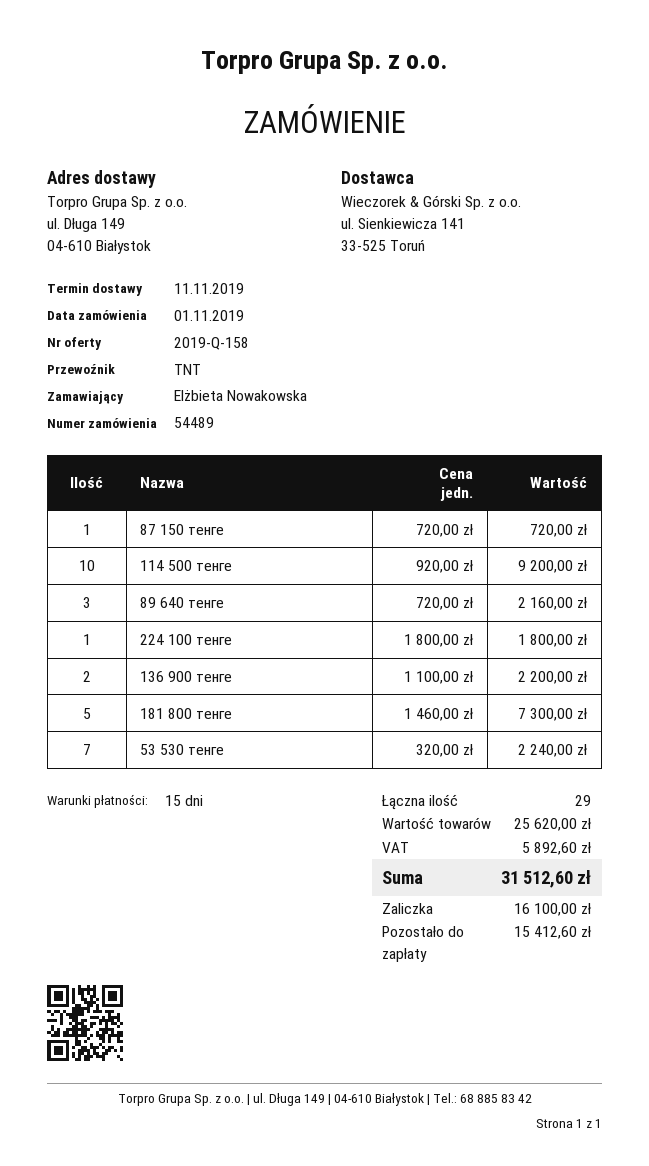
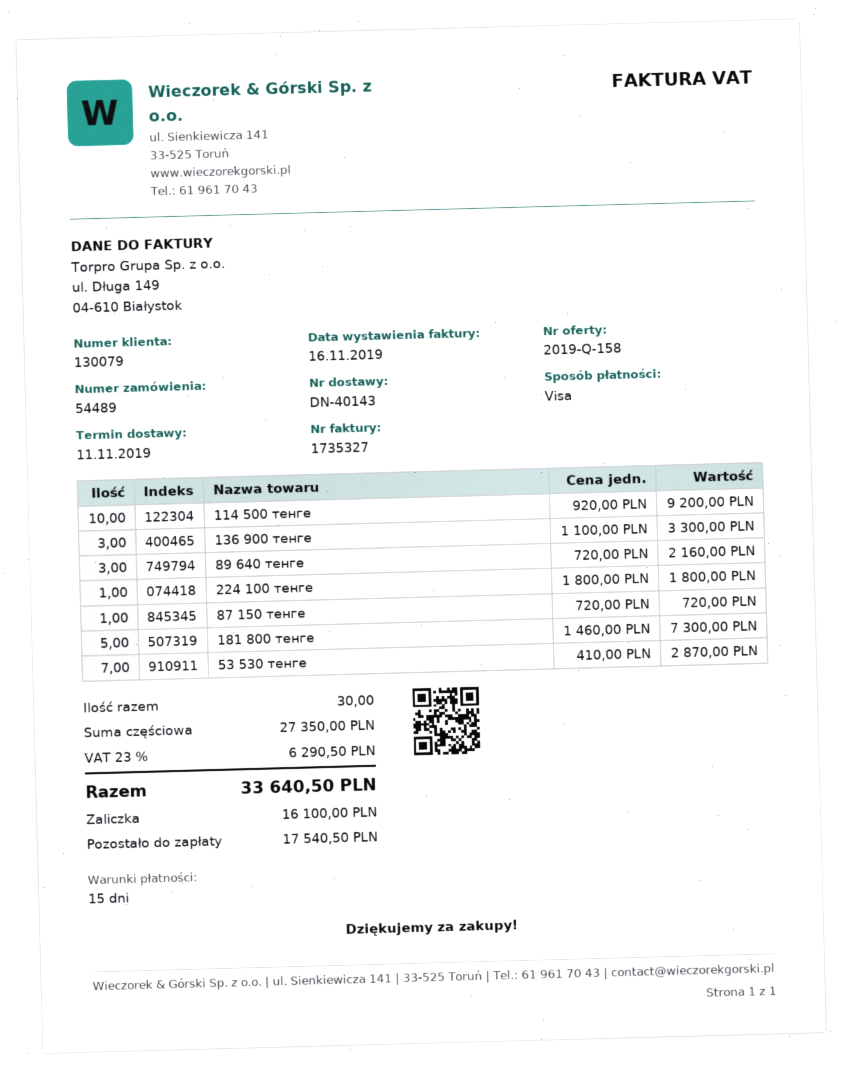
136 900 тенге: 2 x 1100.00 = 2200.00 -> 3 x 1100.00 = 3300.00
53 530 тенге: 7 x 320.00 = 2240.00 -> 7 x 410.00 = 2870.00
total quantity: 29 -> 30
subtotal: 25620.00 -> 27350.00
tax: 5892.60 -> 6290.50
total: 31512.60 -> 33640.50
balance: 15412.60 -> 17540.50

